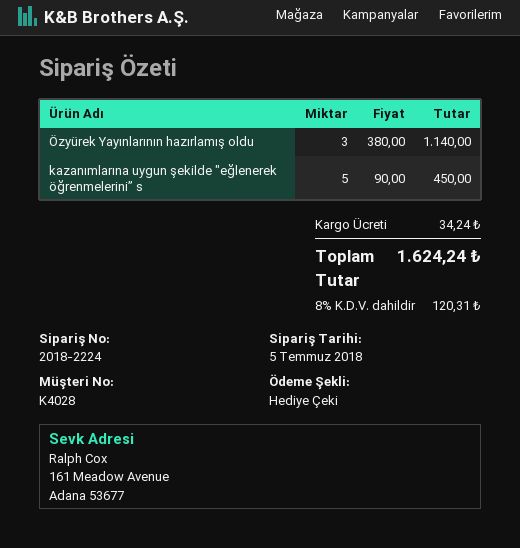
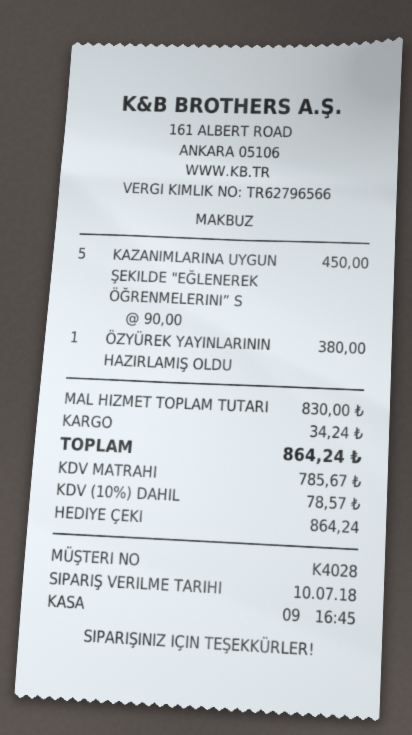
order date: 2018-07-05 -> 2018-07-10
Özyürek Yayınlarının hazırlamış oldu: 3 x 380.00 = 1140.00 -> 1 x 380.00 = 380.00
tax: 8% = 120.31 -> 10% = 78.57
total: 1624.24 -> 864.24

